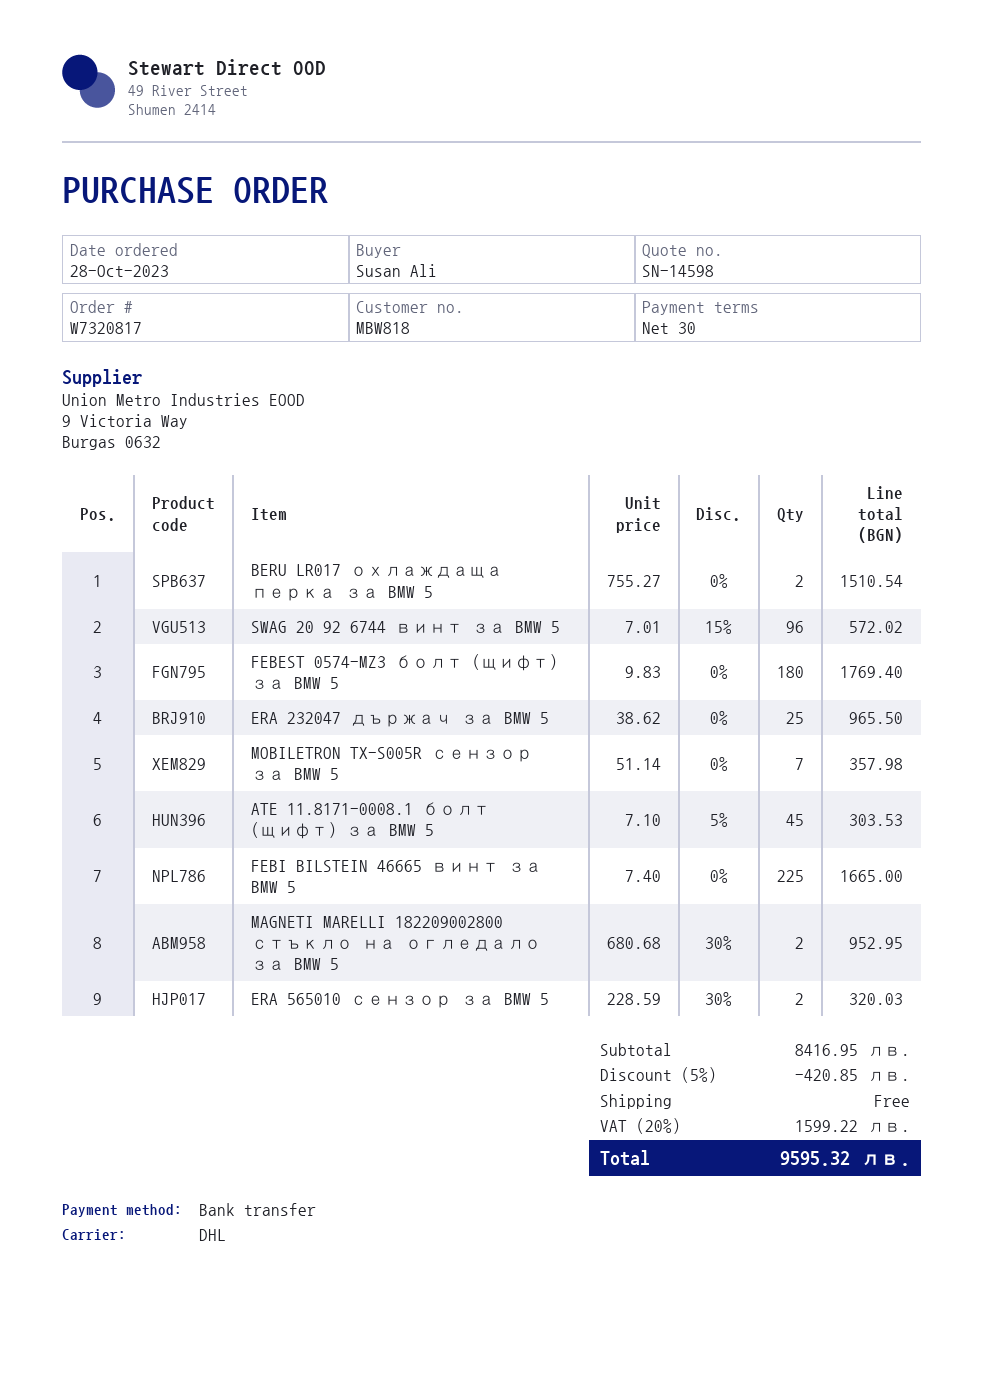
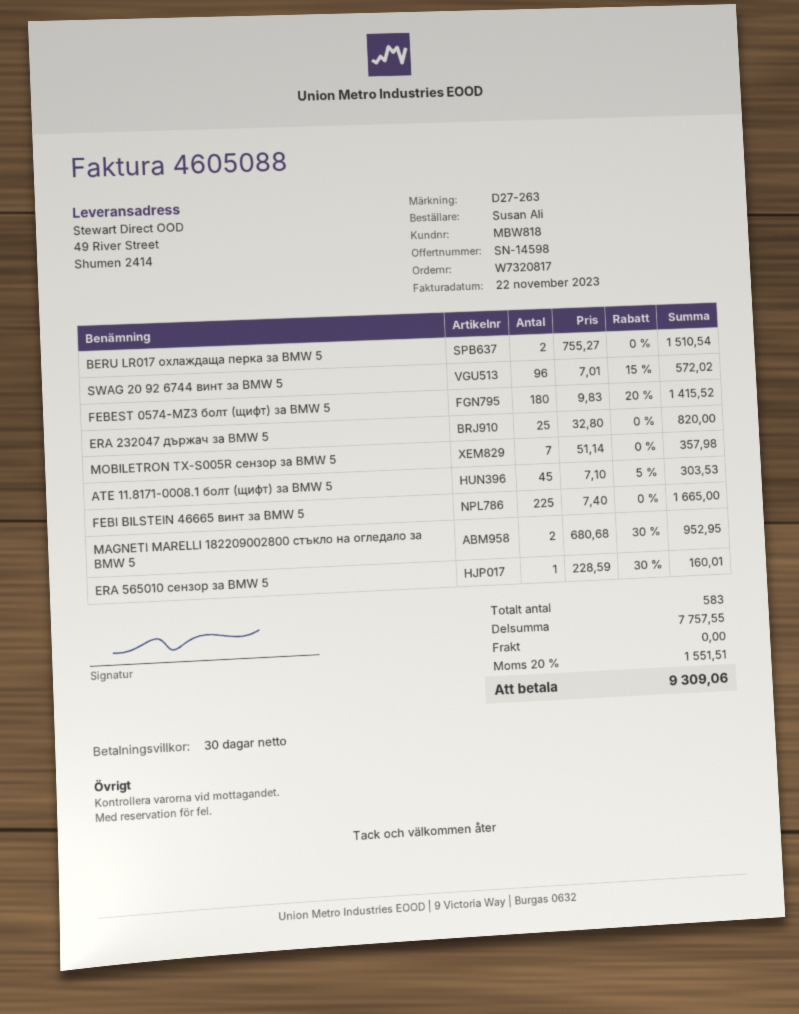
FEBEST 0574-MZ3 болт (щифт) за BMW 5: 180 x 9.83 = 1769.40 -> 180 x 9.83 - 20% = 1415.52
ERA 232047 държач за BMW 5: 25 x 38.62 = 965.50 -> 25 x 32.80 = 820.00
ERA 565010 сензор за BMW 5: 2 x 228.59 - 30% = 320.03 -> 1 x 228.59 - 30% = 160.01
subtotal: 8416.95 -> 7757.55
discount: 5% = 420.85 -> none
tax: 20% = 1599.22 -> 20% = 1551.51
total: 9595.32 -> 9309.06

